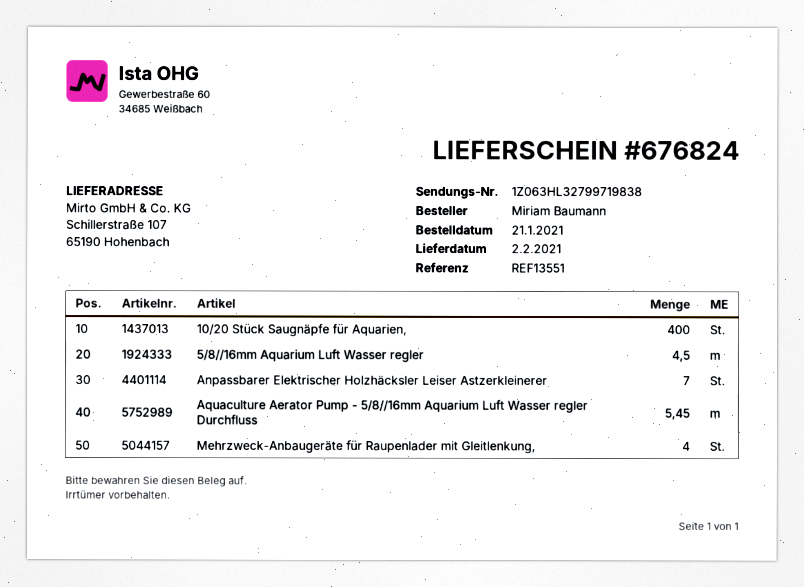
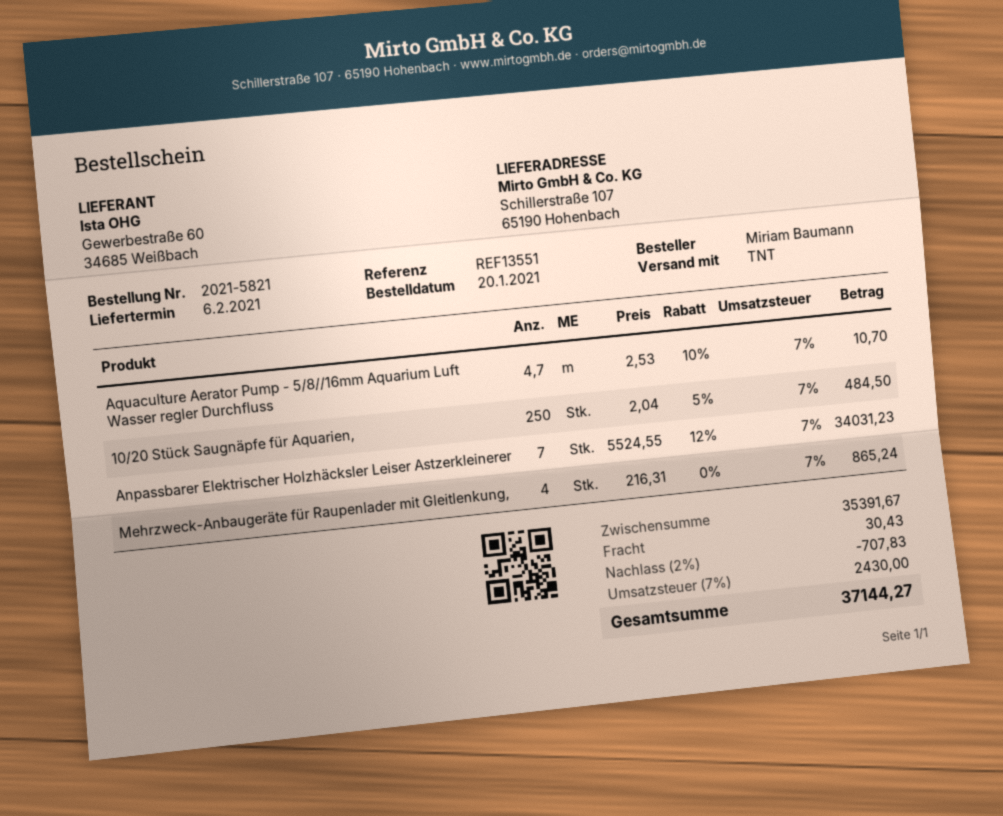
order date: 2021-01-21 -> 2021-01-20
delivery date: 2021-02-02 -> 2021-02-06
10/20 Stück Saugnäpfe für Aquarien,: 400 -> 250
5/8//16mm Aquarium Luft Wasser regler: 4.5 -> none
Aquaculture Aerator Pump - 5/8//16mm Aquarium Luft Wasser regler Durchfluss: 5.45 -> 4.7

